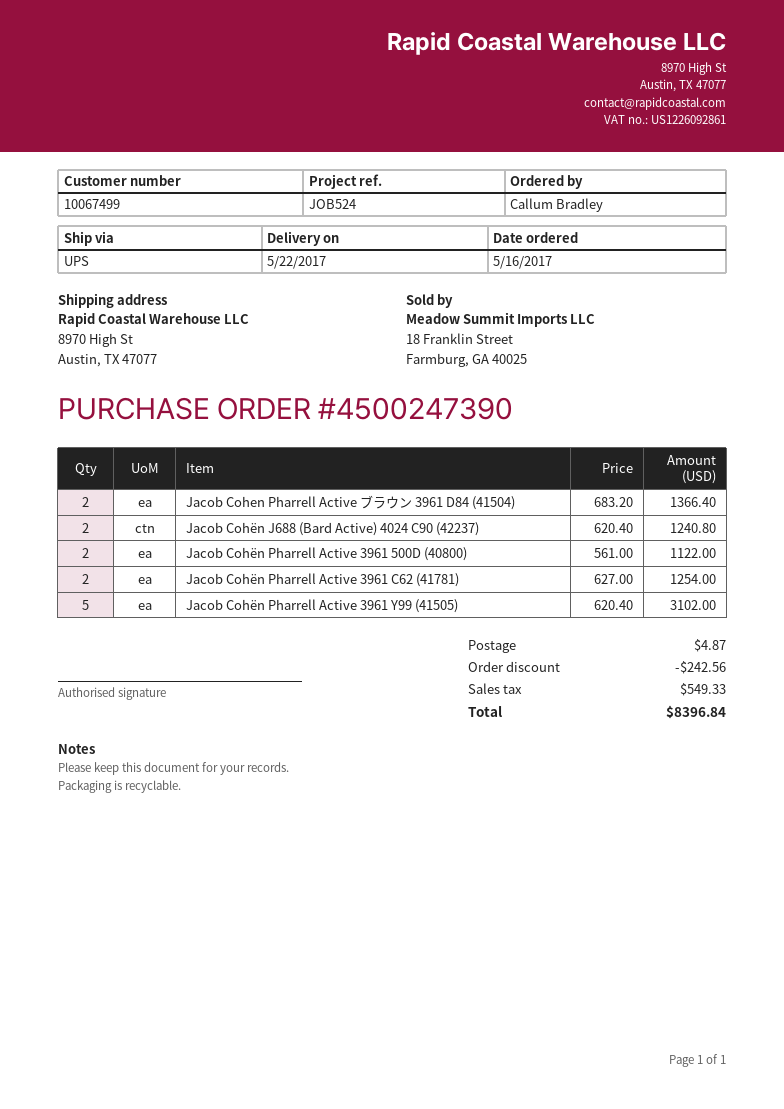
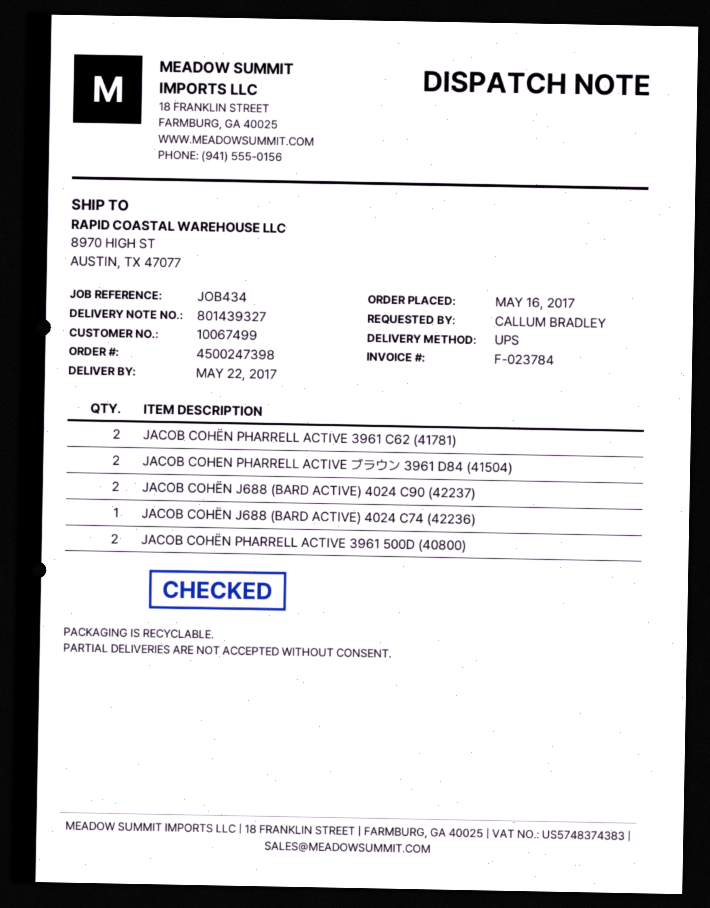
order number: 4500247390 -> 4500247398
reference: JOB524 -> JOB434
Jacob Cohën Pharrell Active 3961 Y99 (41505): 5 -> none
JACOB COHËN J688 (BARD ACTIVE) 4024 C74 (42236): none -> 1

